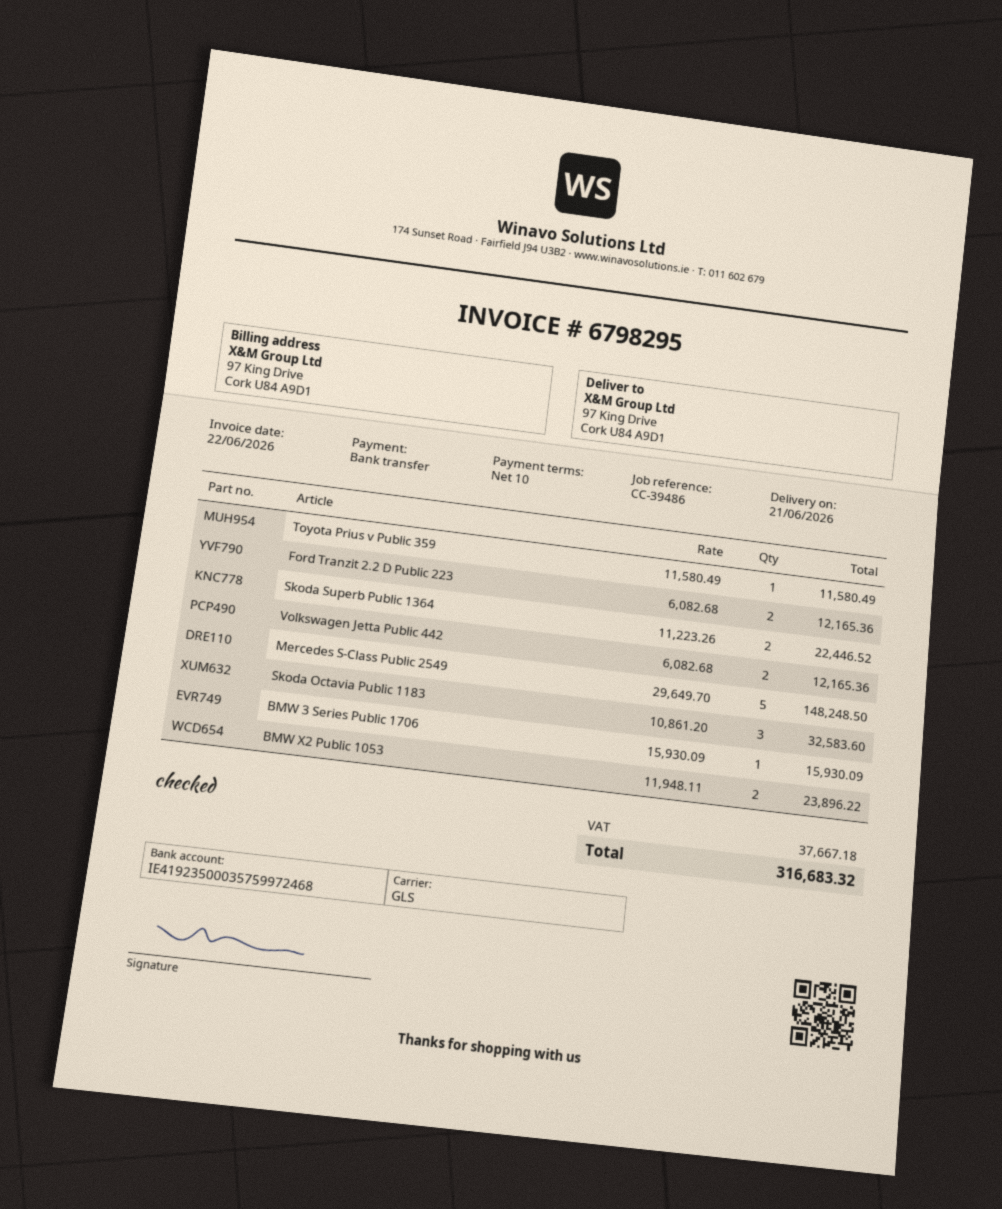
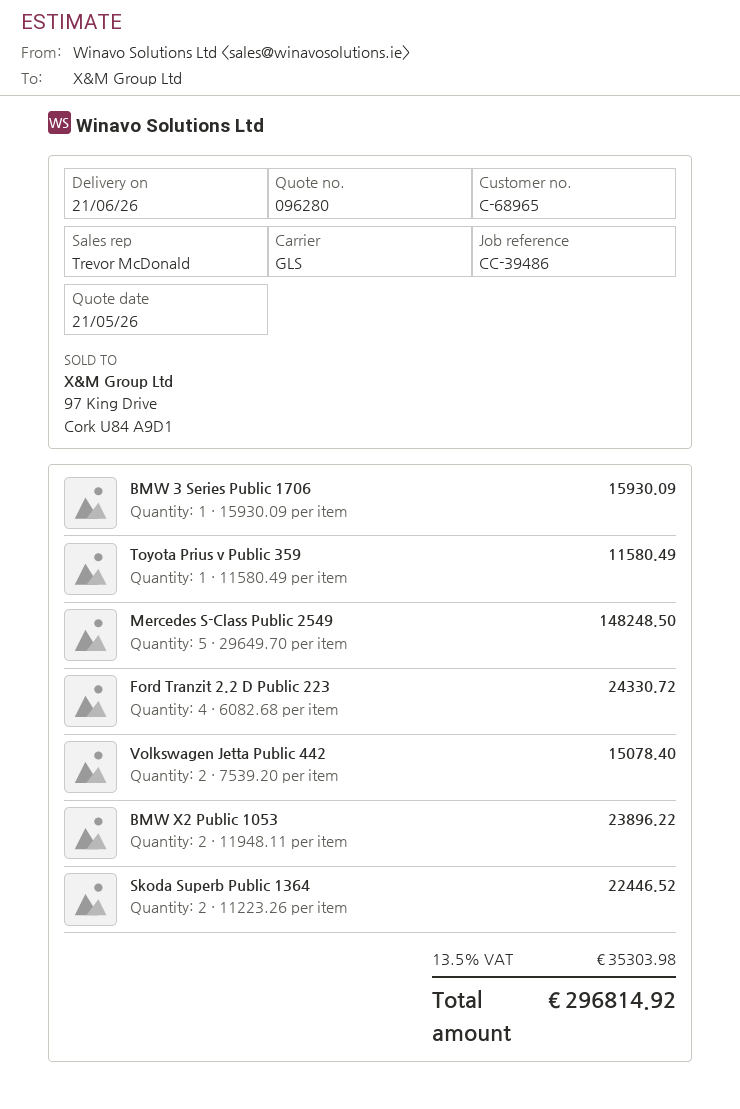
Ford Tranzit 2.2 D Public 223: 2 x 6082.68 = 12165.36 -> 4 x 6082.68 = 24330.72
Volkswagen Jetta Public 442: 2 x 6082.68 = 12165.36 -> 2 x 7539.20 = 15078.40
Skoda Octavia Public 1183: 3 x 10861.20 = 32583.60 -> none
tax: 37667.18 -> 35303.98
total: 316683.32 -> 296814.92

